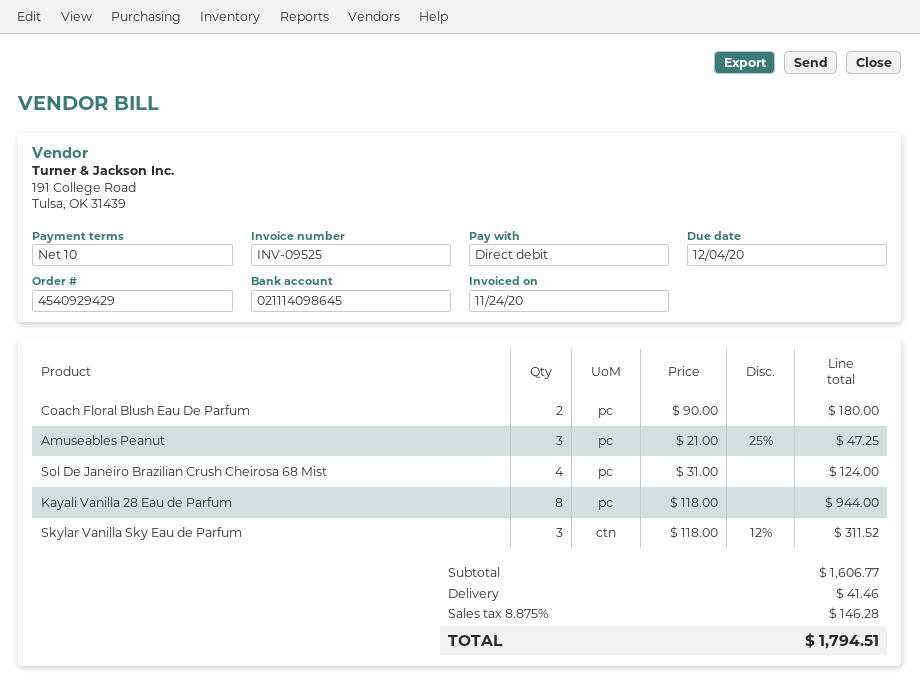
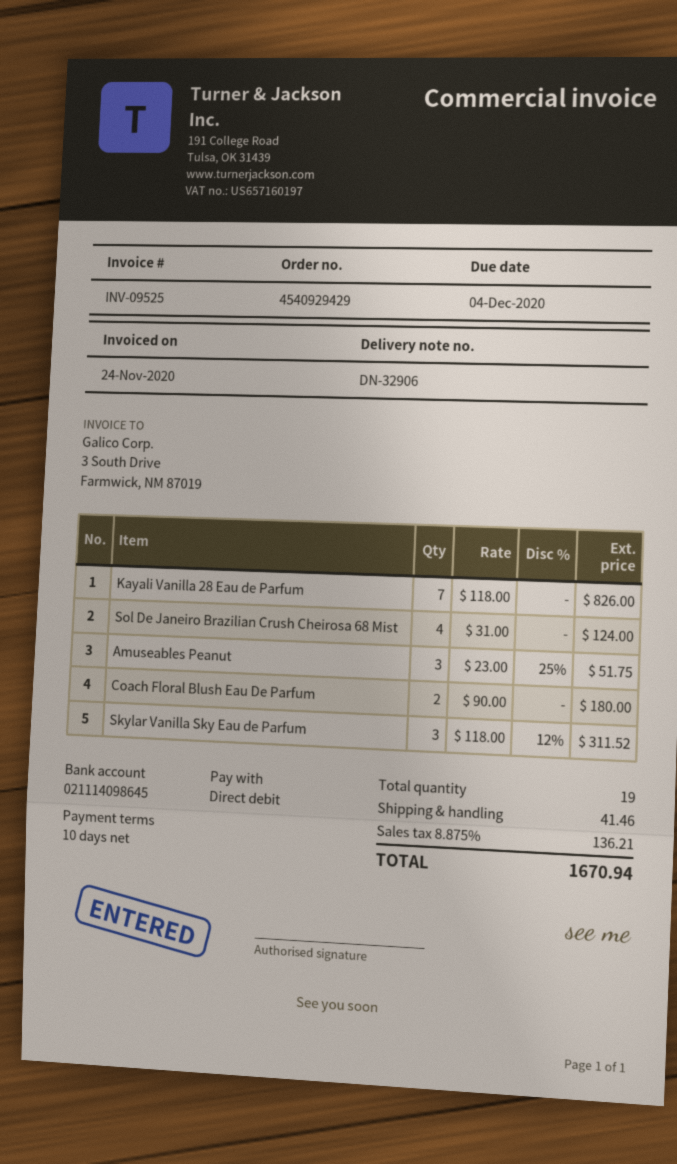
Amuseables Peanut: 3 x 21.00 - 25% = 47.25 -> 3 x 23.00 - 25% = 51.75
Kayali Vanilla 28 Eau de Parfum: 8 x 118.00 = 944.00 -> 7 x 118.00 = 826.00
tax: 8.875% = 146.28 -> 8.875% = 136.21
total: 1794.51 -> 1670.94

